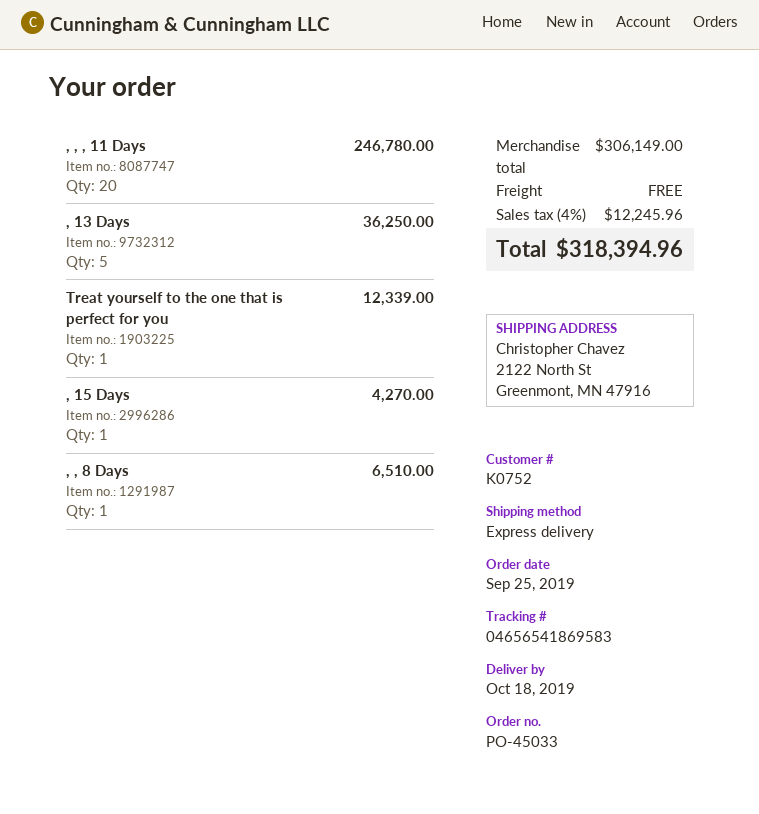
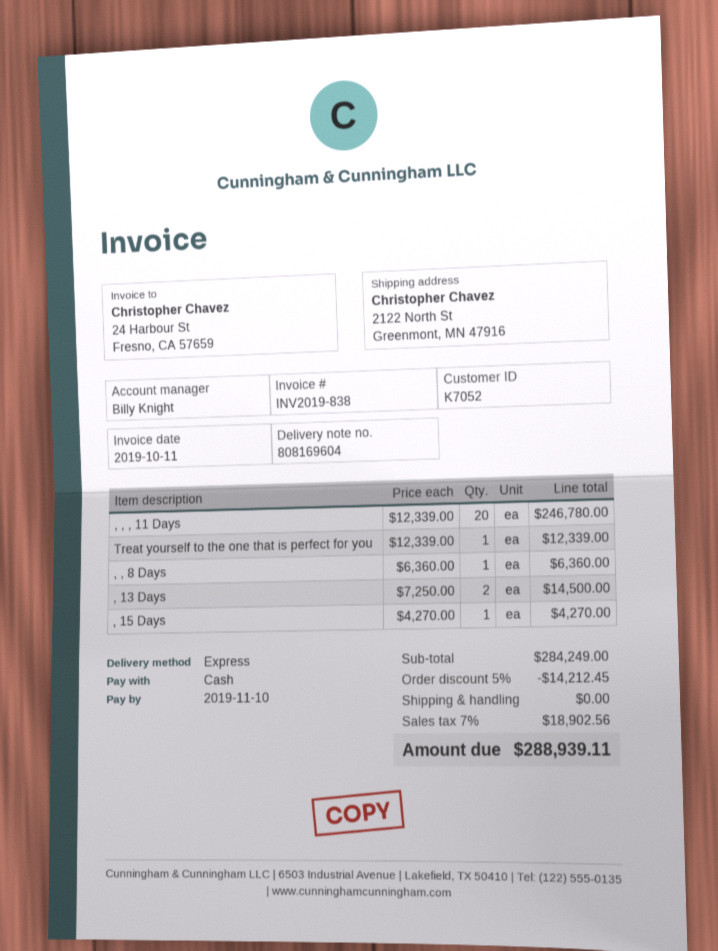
customer number: K0752 -> K7052
, 13 Days: 5 for 36250.00 -> 2 for 14500.00
, , 8 Days: 1 for 6510.00 -> 1 for 6360.00
subtotal: 306149.00 -> 284249.00
discount: none -> 5% = 14212.45
tax: 4% = 12245.96 -> 7% = 18902.56
total: 318394.96 -> 288939.11

